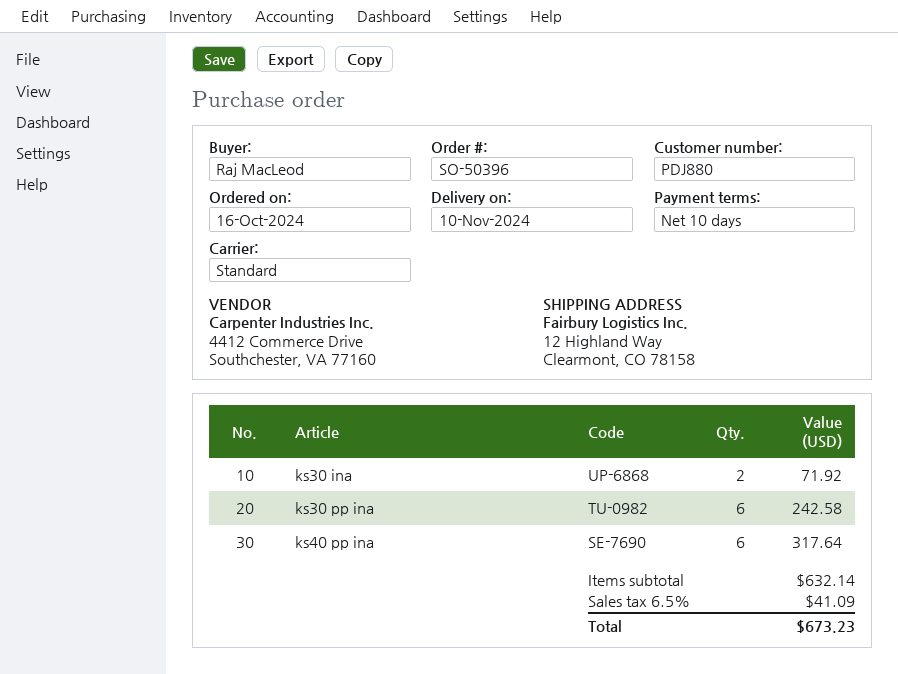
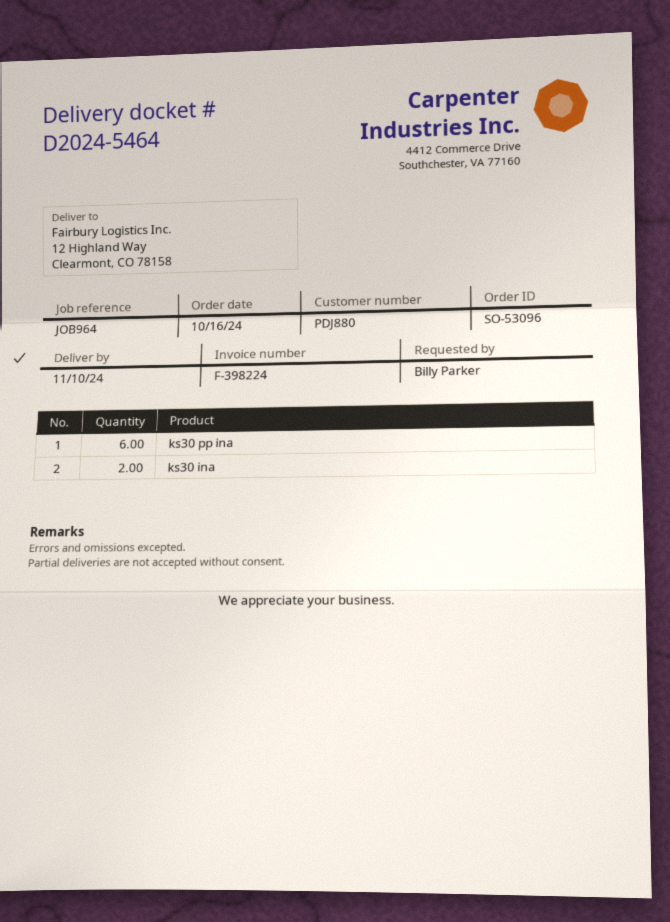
order number: SO-50396 -> SO-53096
ordered by: Raj MacLeod -> Billy Parker
ks40 pp ina: 6 -> none

